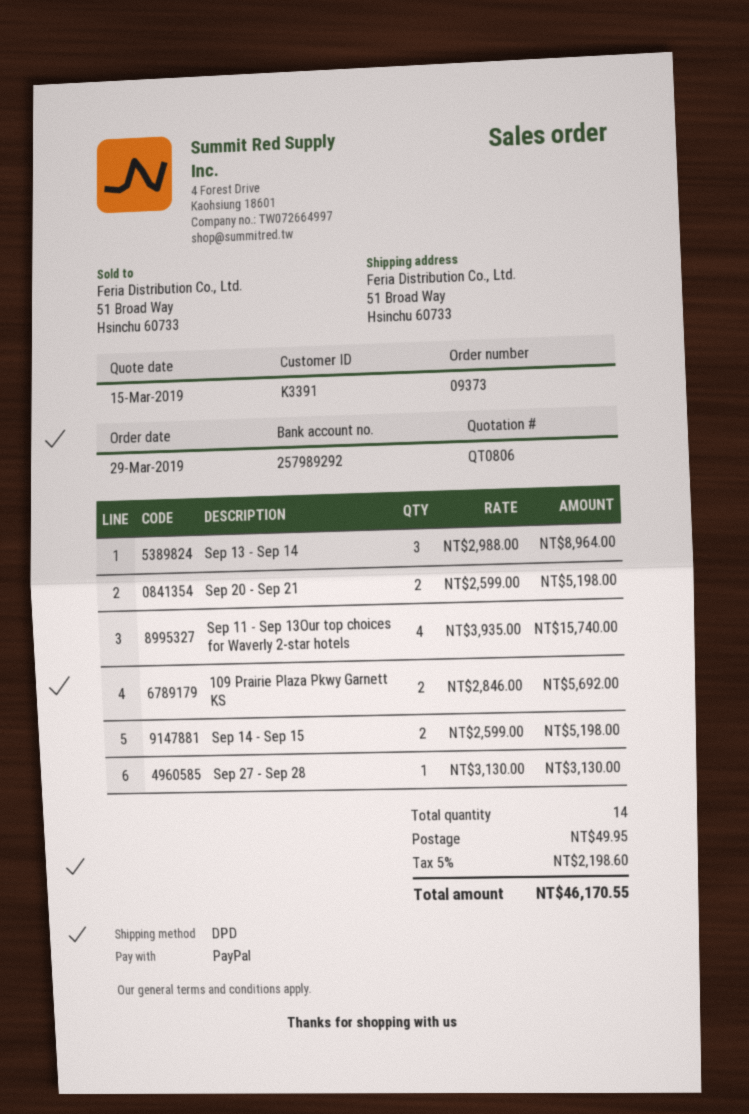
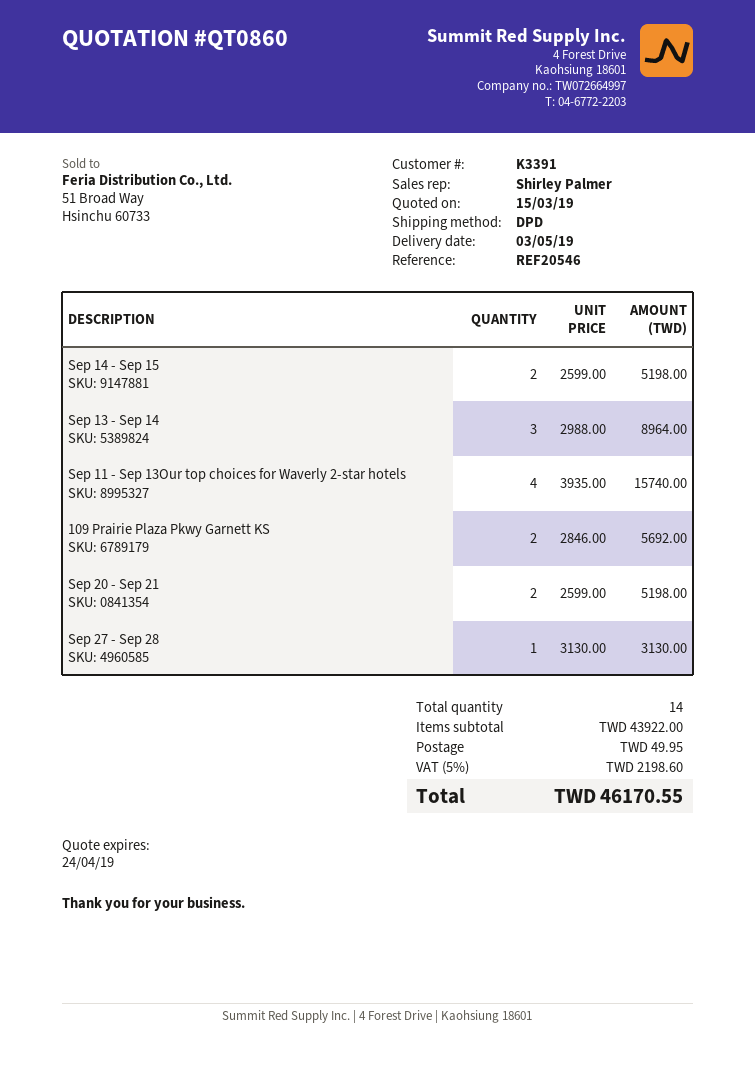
quote number: QT0806 -> QT0860

